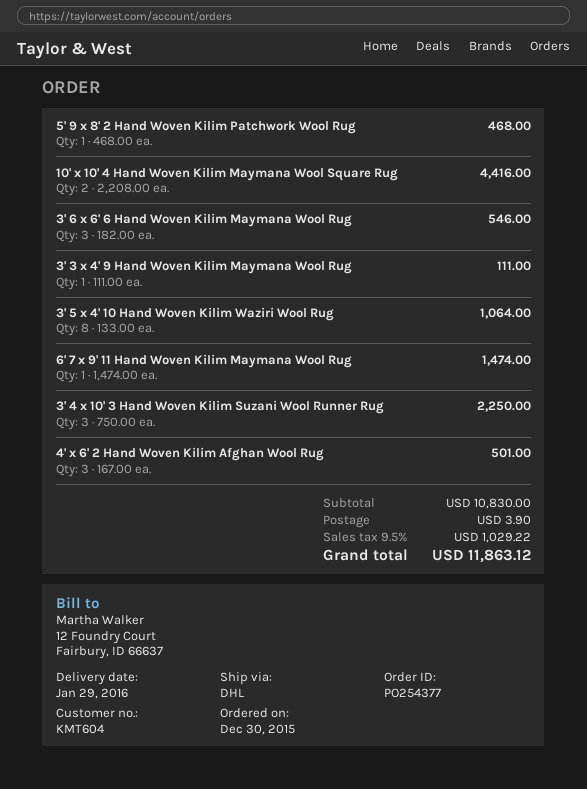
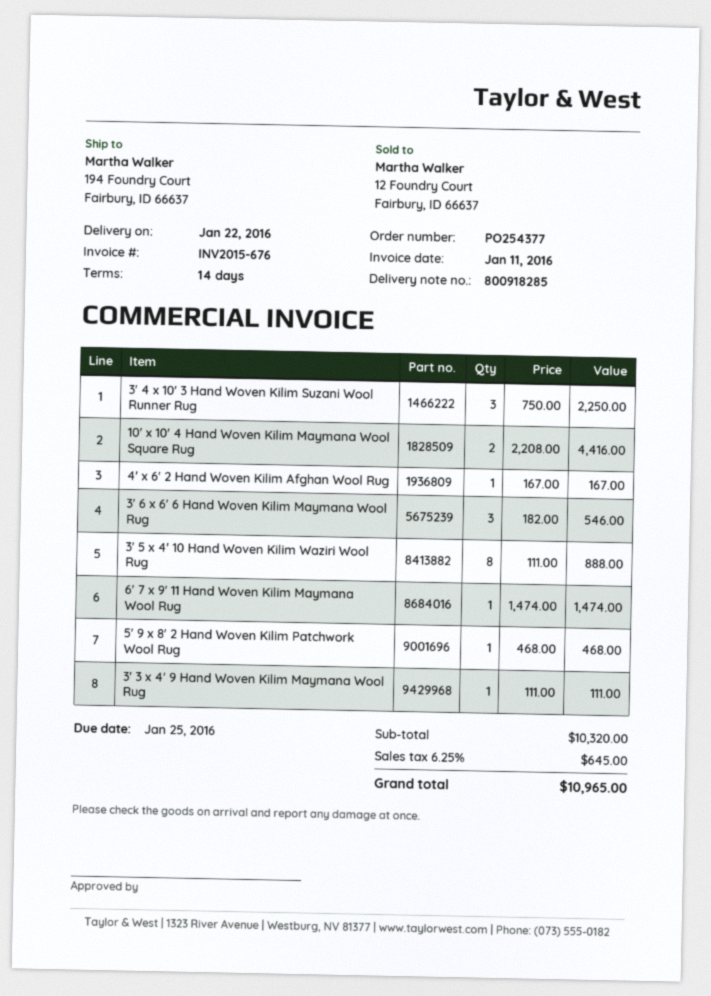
delivery date: 2016-01-29 -> 2016-01-22
3' 5 x 4' 10 Hand Woven Kilim Waziri Wool Rug: 8 x 133.00 = 1064.00 -> 8 x 111.00 = 888.00
4' x 6' 2 Hand Woven Kilim Afghan Wool Rug: 3 x 167.00 = 501.00 -> 1 x 167.00 = 167.00
subtotal: 10830.00 -> 10320.00
shipping: 3.90 -> none
tax: 9.5% = 1029.22 -> 6.25% = 645.00
total: 11863.12 -> 10965.00

